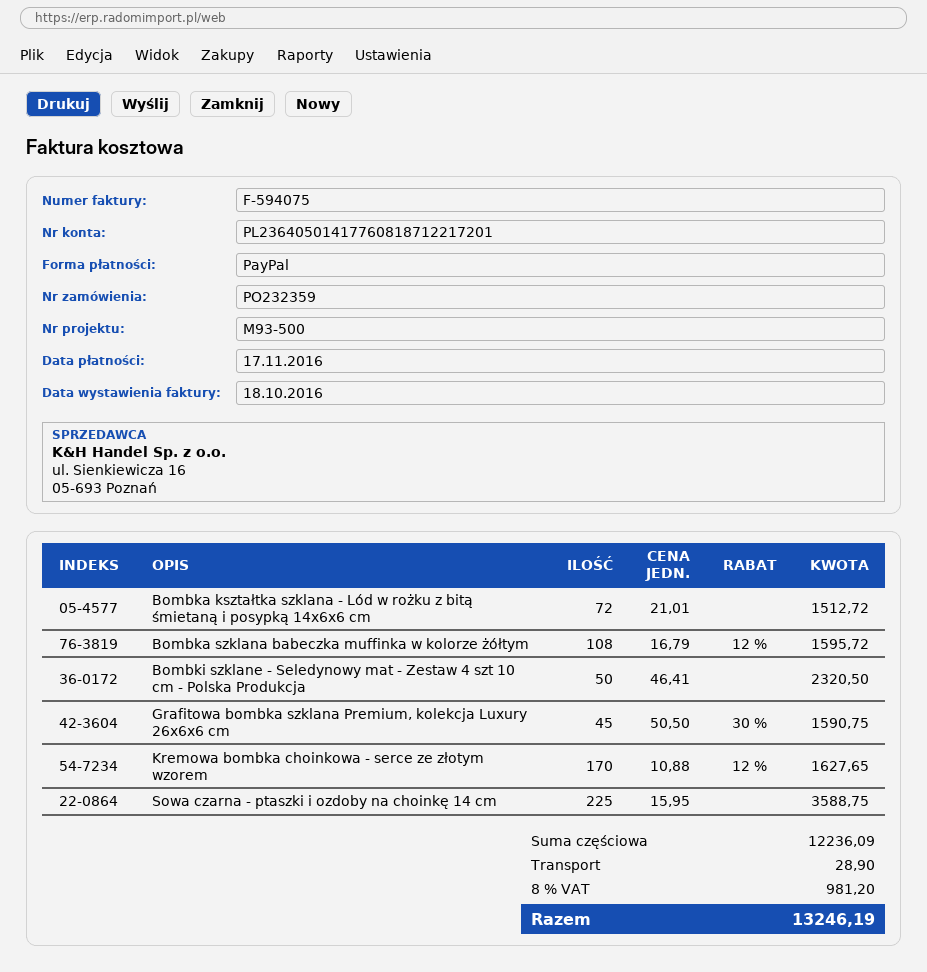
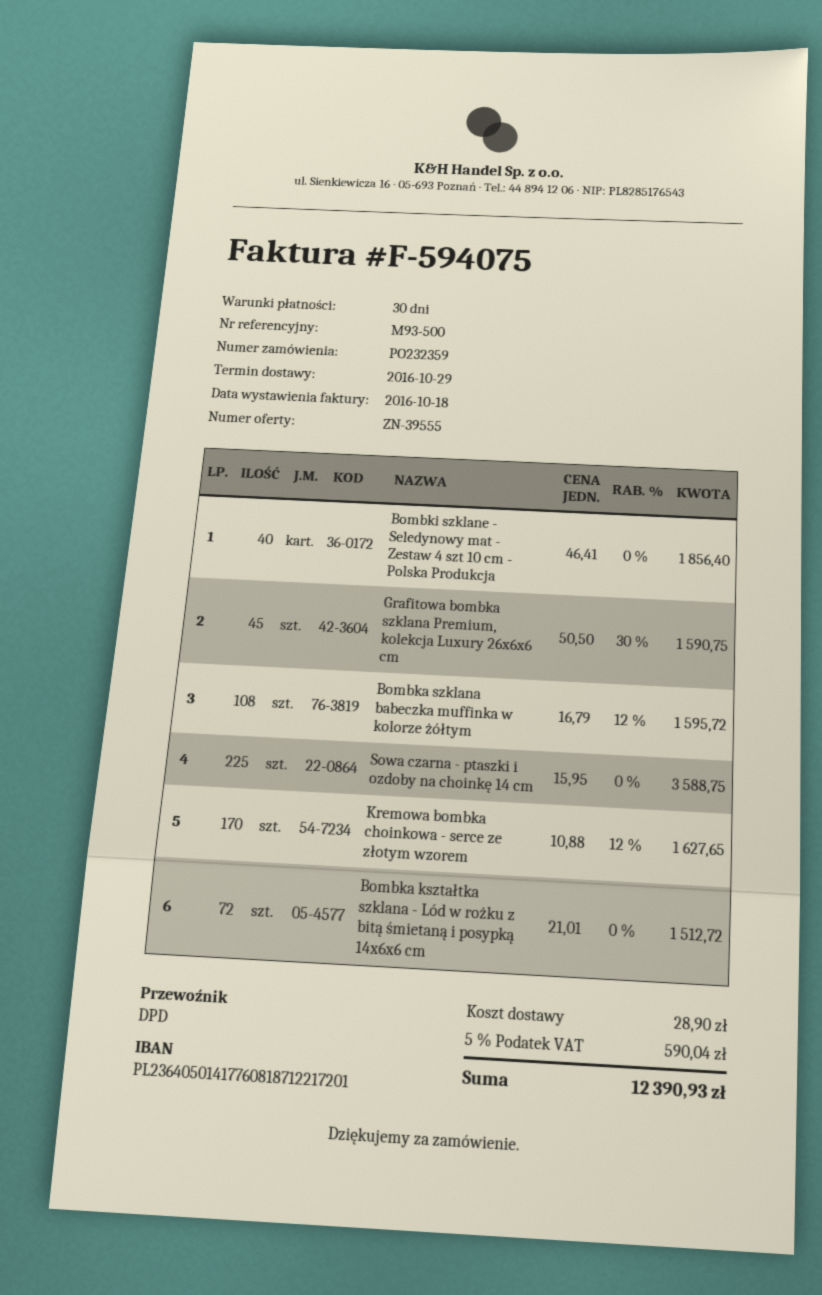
Bombki szklane - Seledynowy mat - Zestaw 4 szt 10 cm - Polska Produkcja: 50 x 46.41 = 2320.50 -> 40 x 46.41 = 1856.40
tax: 8% = 981.20 -> 5% = 590.04
total: 13246.19 -> 12390.93

